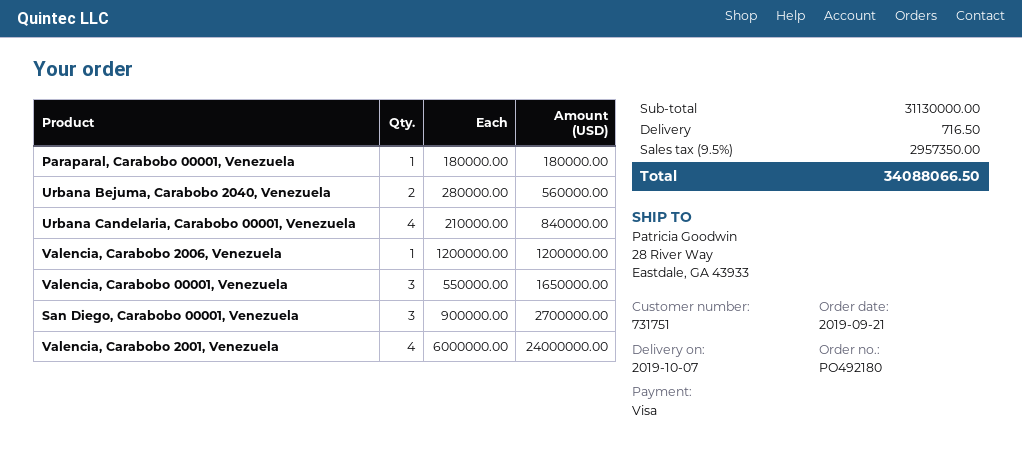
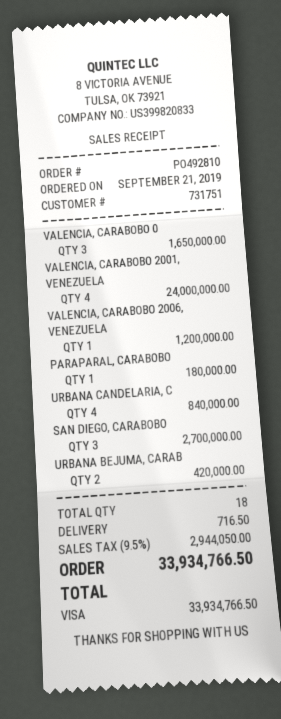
order number: PO492180 -> PO492810
Urbana Bejuma, Carabobo 2040, Venezuela: 2 for 560000.00 -> 2 for 420000.00
tax: 9.5% = 2957350.00 -> 9.5% = 2944050.00
total: 34088066.50 -> 33934766.50

